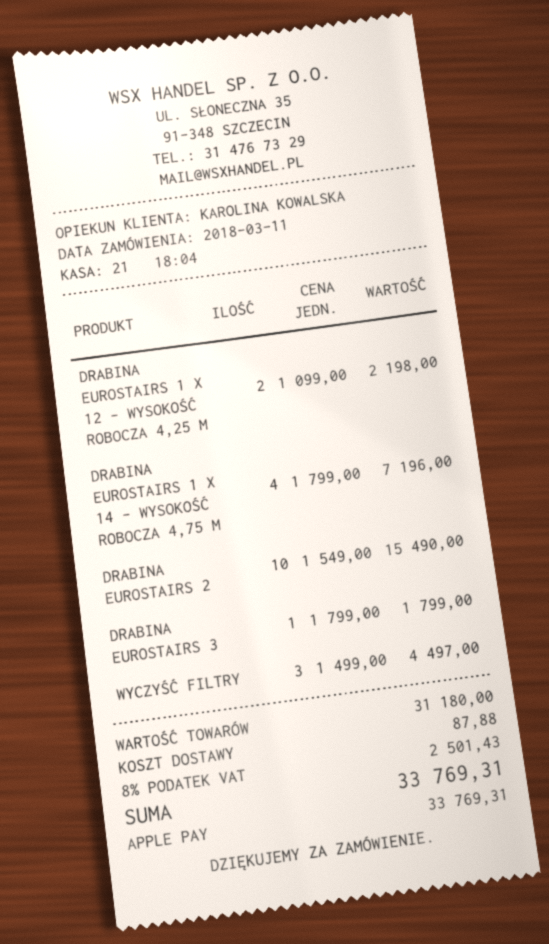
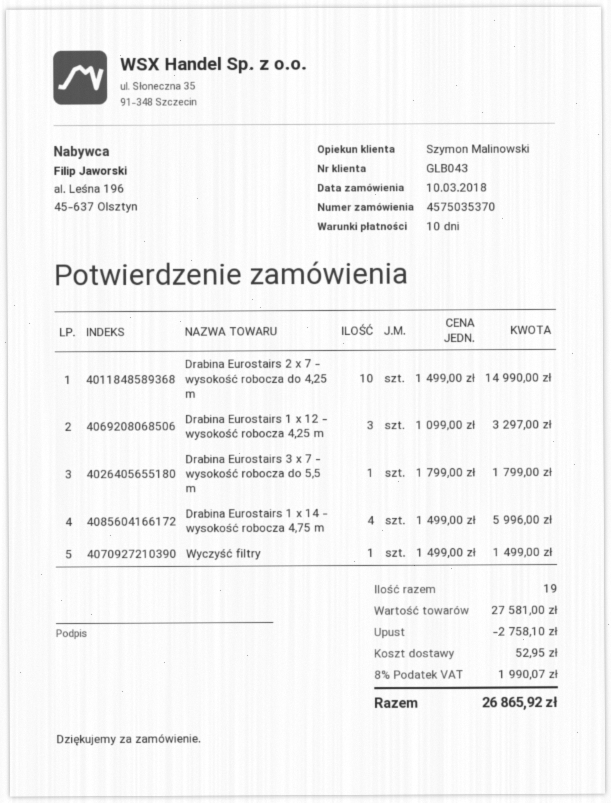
order date: 2018-03-11 -> 2018-03-10
sales rep: KAROLINA KOWALSKA -> Szymon Malinowski
DRABINA EUROSTAIRS 1 X 12 - WYSOKOŚĆ ROBOCZA 4,25 M: 2 x 1099.00 = 2198.00 -> 3 x 1099.00 = 3297.00
DRABINA EUROSTAIRS 1 X 14 - WYSOKOŚĆ ROBOCZA 4,75 M: 4 x 1799.00 = 7196.00 -> 4 x 1499.00 = 5996.00
DRABINA EUROSTAIRS 2: 10 x 1549.00 = 15490.00 -> 10 x 1499.00 = 14990.00
WYCZYŚĆ FILTRY: 3 x 1499.00 = 4497.00 -> 1 x 1499.00 = 1499.00
subtotal: 31180.00 -> 27581.00
discount: none -> 2758.10
shipping: 87.88 -> 52.95
tax: 8% = 2501.43 -> 8% = 1990.07
total: 33769.31 -> 26865.92

